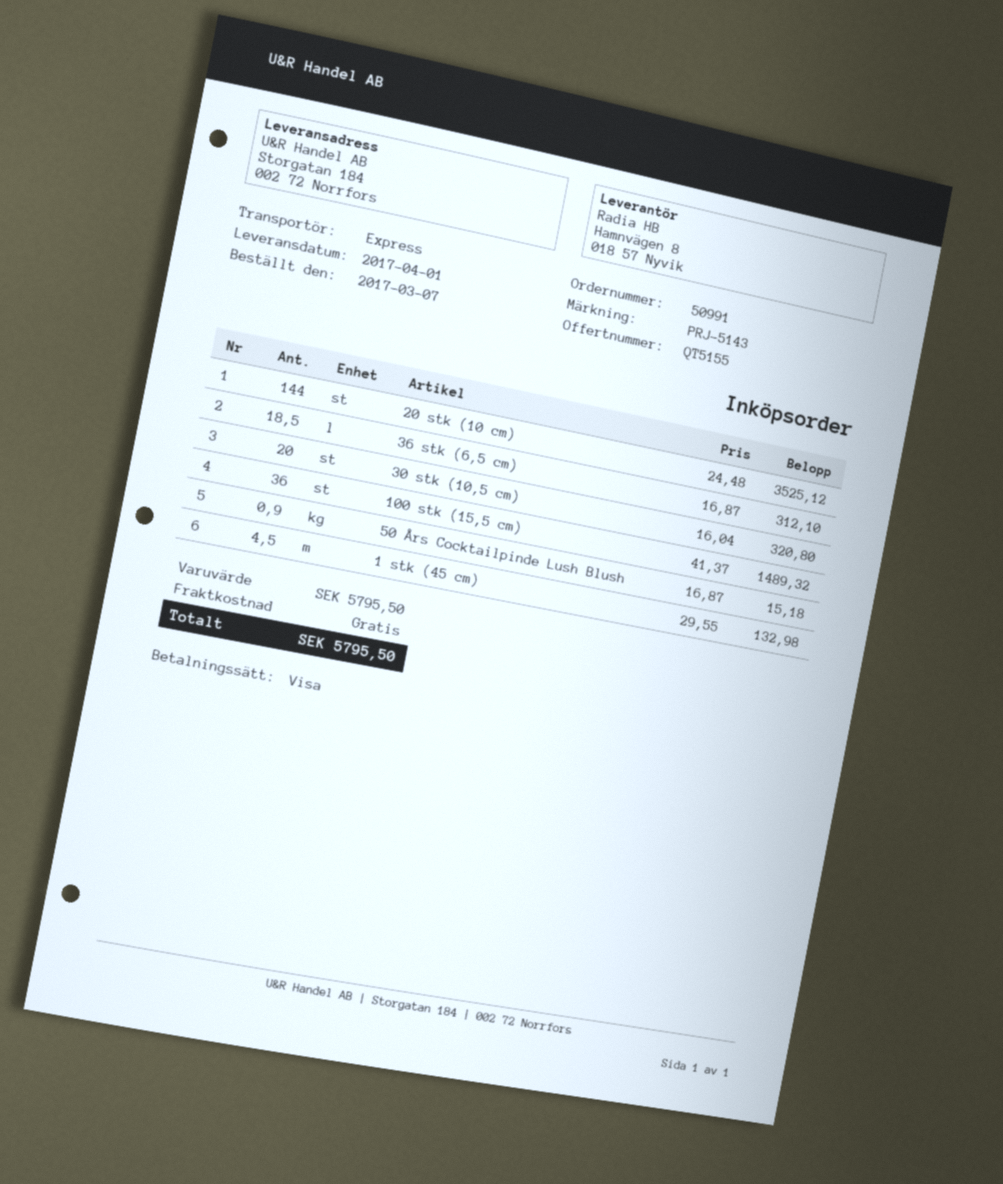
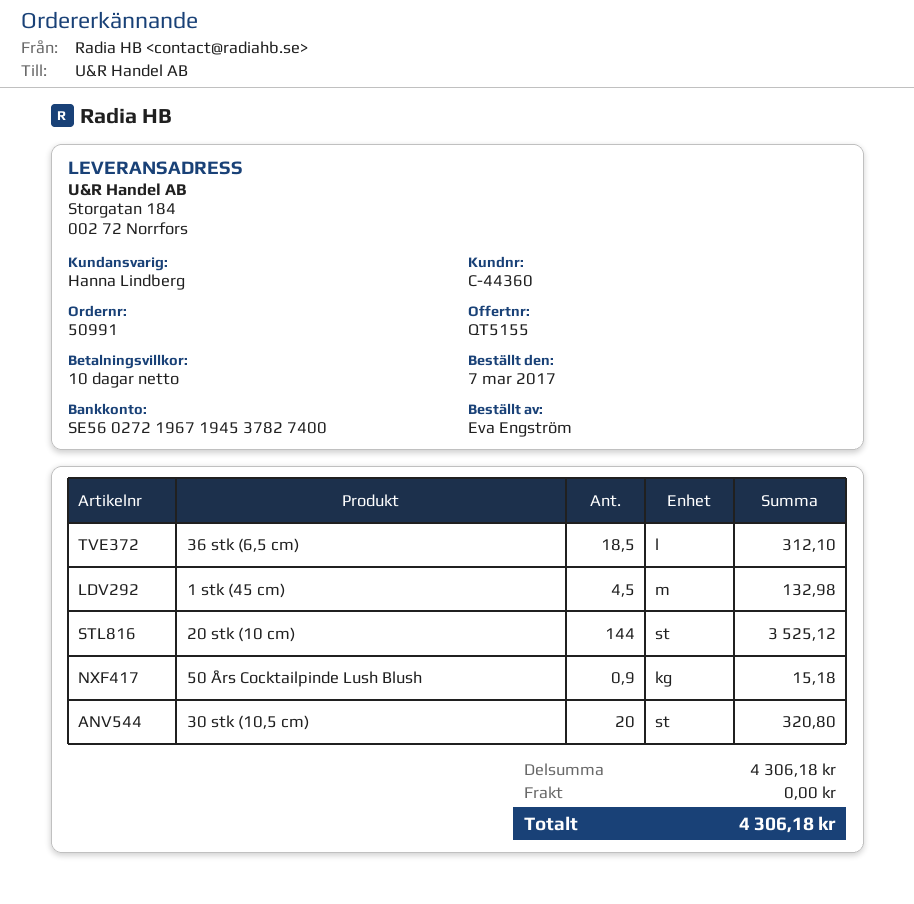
100 stk (15,5 cm): 36 for 1489.32 -> none
subtotal: 5795.50 -> 4306.18
total: 5795.50 -> 4306.18

